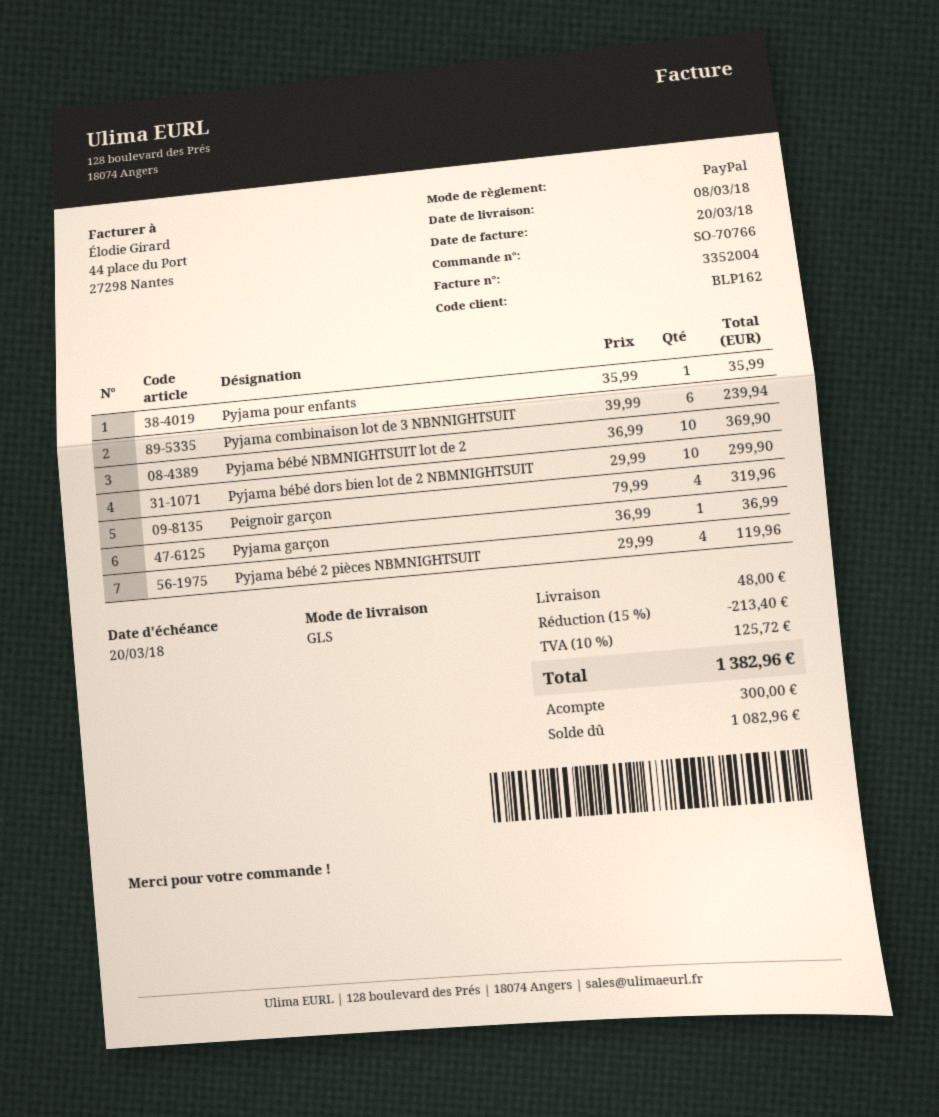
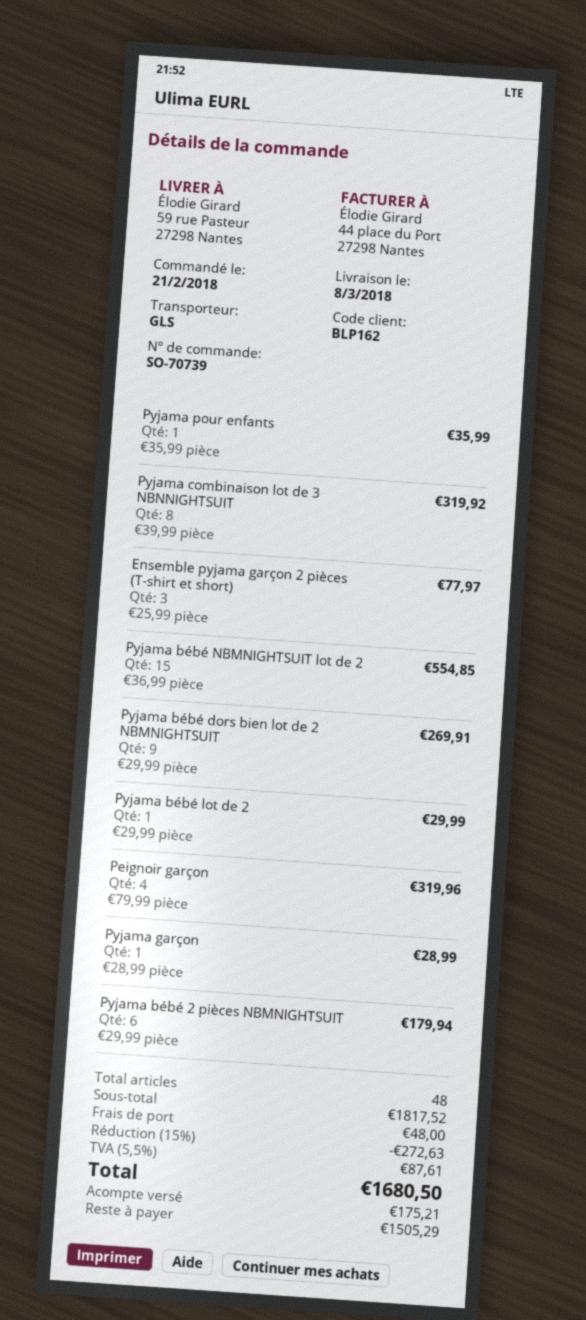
order number: SO-70766 -> SO-70739
Pyjama combinaison lot de 3 NBNNIGHTSUIT: 6 x 39.99 = 239.94 -> 8 x 39.99 = 319.92
Pyjama bébé NBMNIGHTSUIT lot de 2: 10 x 36.99 = 369.90 -> 15 x 36.99 = 554.85
Pyjama bébé dors bien lot de 2 NBMNIGHTSUIT: 10 x 29.99 = 299.90 -> 9 x 29.99 = 269.91
Pyjama garçon: 1 x 36.99 = 36.99 -> 1 x 28.99 = 28.99
Pyjama bébé 2 pièces NBMNIGHTSUIT: 4 x 29.99 = 119.96 -> 6 x 29.99 = 179.94
Ensemble pyjama garçon 2 pièces (T-shirt et short): none -> 3 x 25.99 = 77.97
Pyjama bébé lot de 2: none -> 1 x 29.99 = 29.99
discount: 15% = 213.40 -> 15% = 272.63
tax: 10% = 125.72 -> 5.5% = 87.61
total: 1382.96 -> 1680.50
deposit: 300.00 -> 175.21
balance: 1082.96 -> 1505.29

